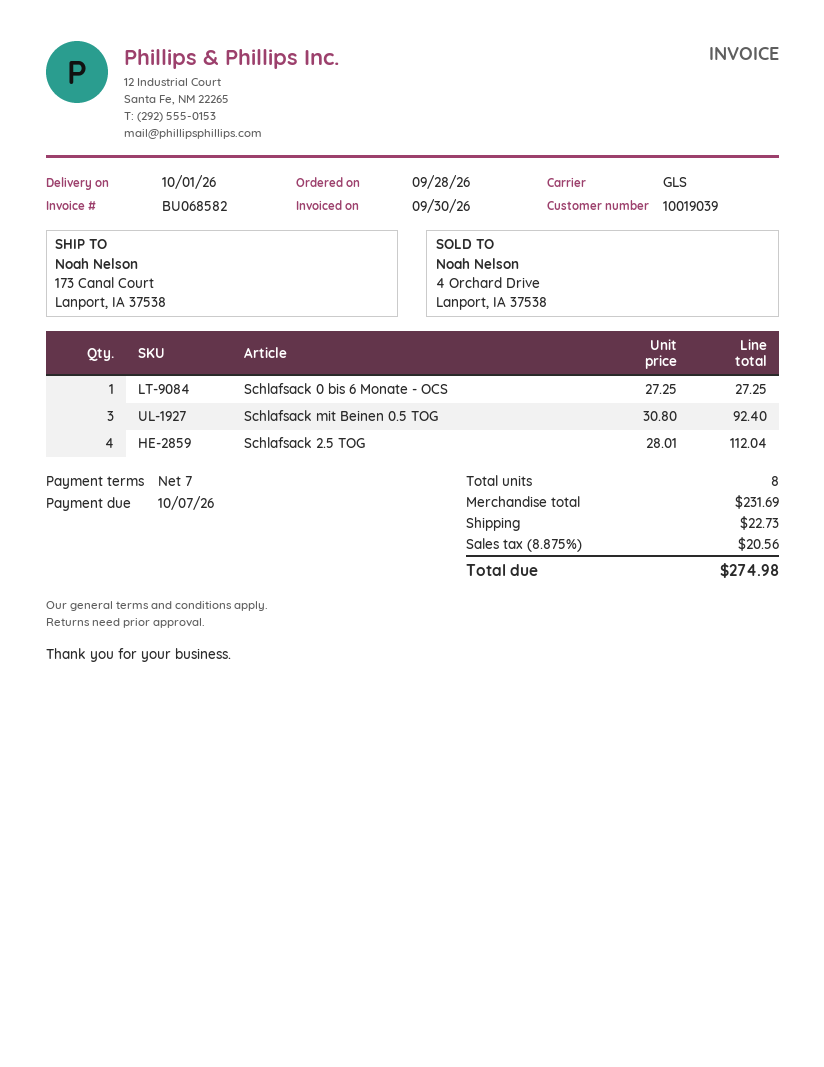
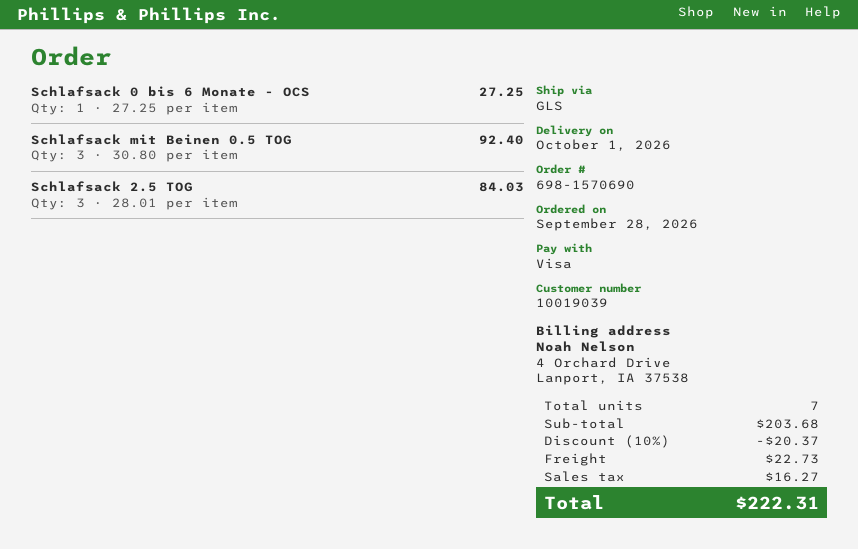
Schlafsack 2.5 TOG: 4 x 28.01 = 112.04 -> 3 x 28.01 = 84.03
total quantity: 8 -> 7
subtotal: 231.69 -> 203.68
discount: none -> 10% = 20.37
tax: 20.56 -> 16.27
total: 274.98 -> 222.31

